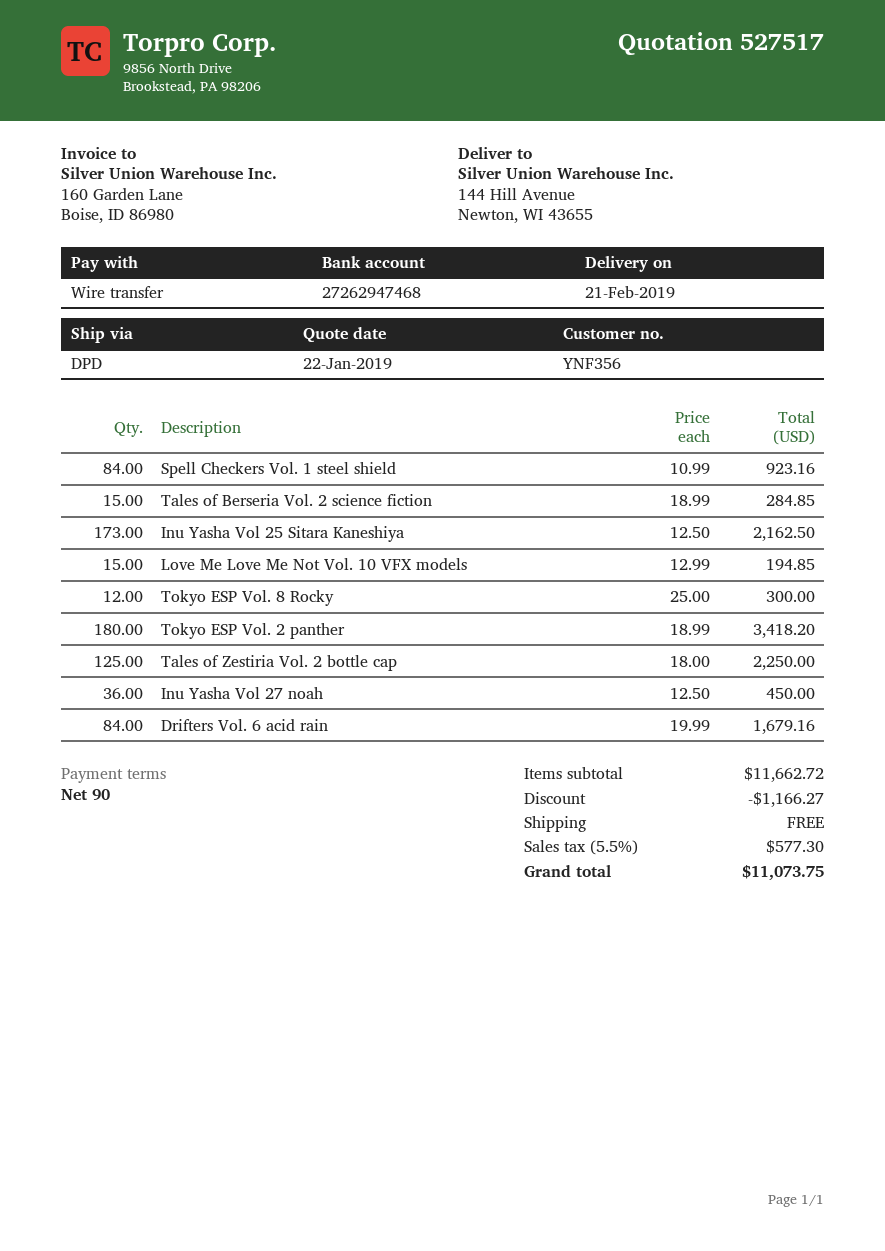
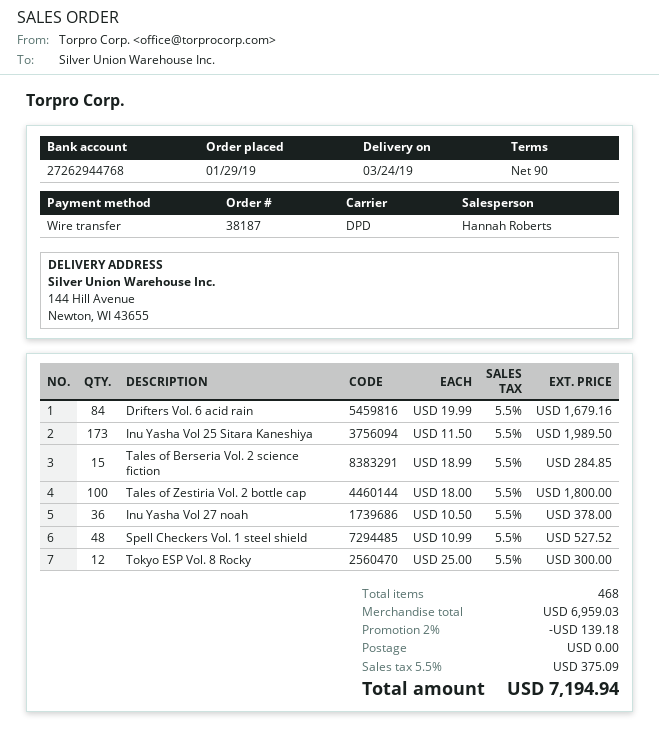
delivery date: 2019-02-21 -> 2019-03-24
bank account: 27262947468 -> 27262944768
Spell Checkers Vol. 1 steel shield: 84 x 10.99 = 923.16 -> 48 x 10.99 = 527.52
Inu Yasha Vol 25 Sitara Kaneshiya: 173 x 12.50 = 2162.50 -> 173 x 11.50 = 1989.50
Love Me Love Me Not Vol. 10 VFX models: 15 x 12.99 = 194.85 -> none
Tokyo ESP Vol. 2 panther: 180 x 18.99 = 3418.20 -> none
Tales of Zestiria Vol. 2 bottle cap: 125 x 18.00 = 2250.00 -> 100 x 18.00 = 1800.00
Inu Yasha Vol 27 noah: 36 x 12.50 = 450.00 -> 36 x 10.50 = 378.00
subtotal: 11662.72 -> 6959.03
discount: 1166.27 -> 139.18
tax: 5.5% = 577.30 -> 5.5% = 375.09
total: 11073.75 -> 7194.94

